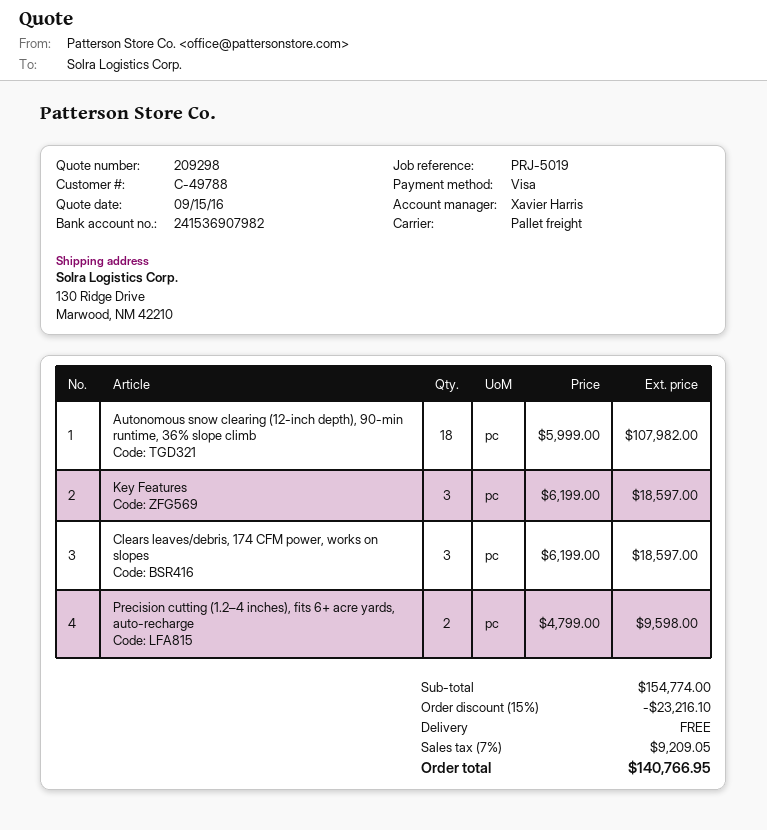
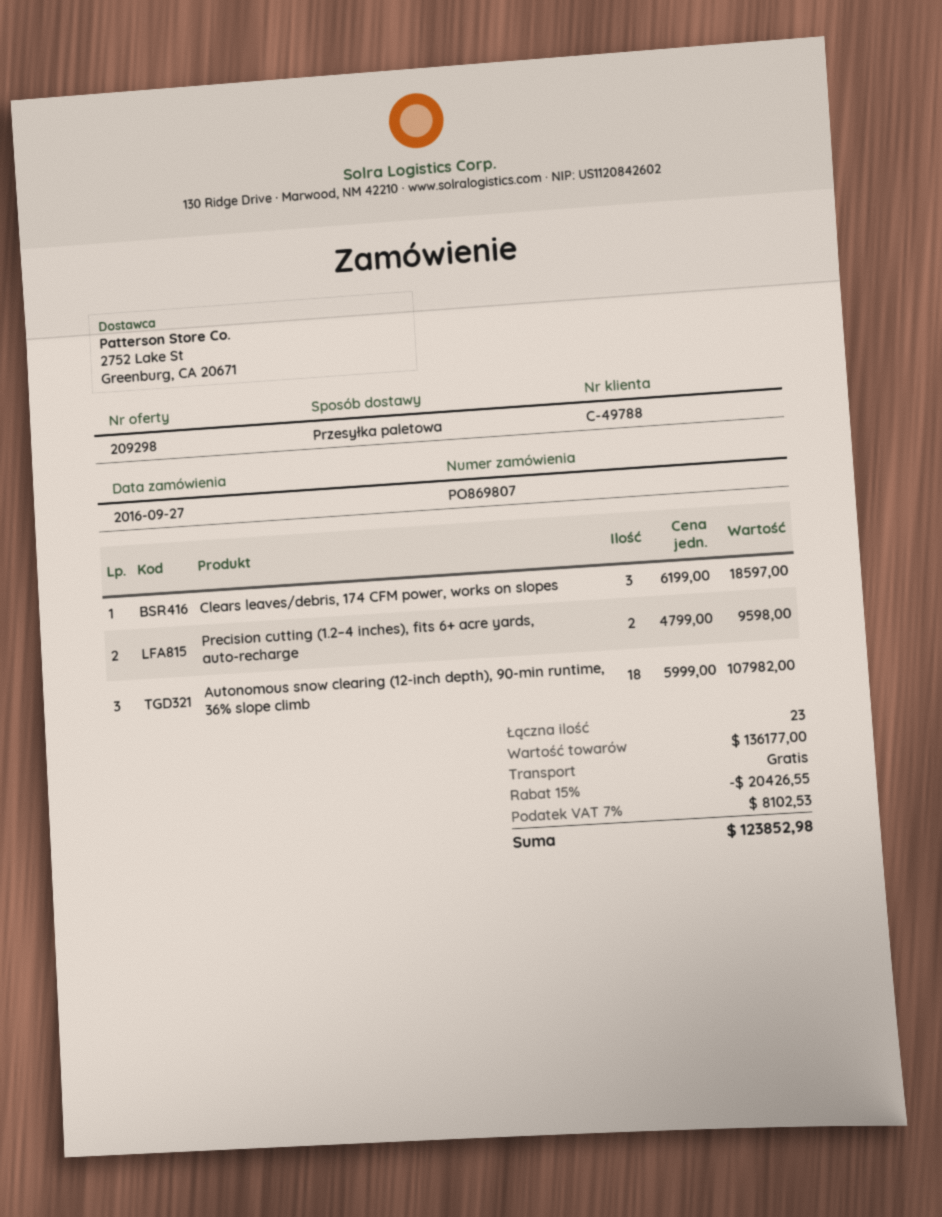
Key Features: 3 x 6199.00 = 18597.00 -> none
subtotal: 154774.00 -> 136177.00
discount: 15% = 23216.10 -> 15% = 20426.55
tax: 7% = 9209.05 -> 7% = 8102.53
total: 140766.95 -> 123852.98

